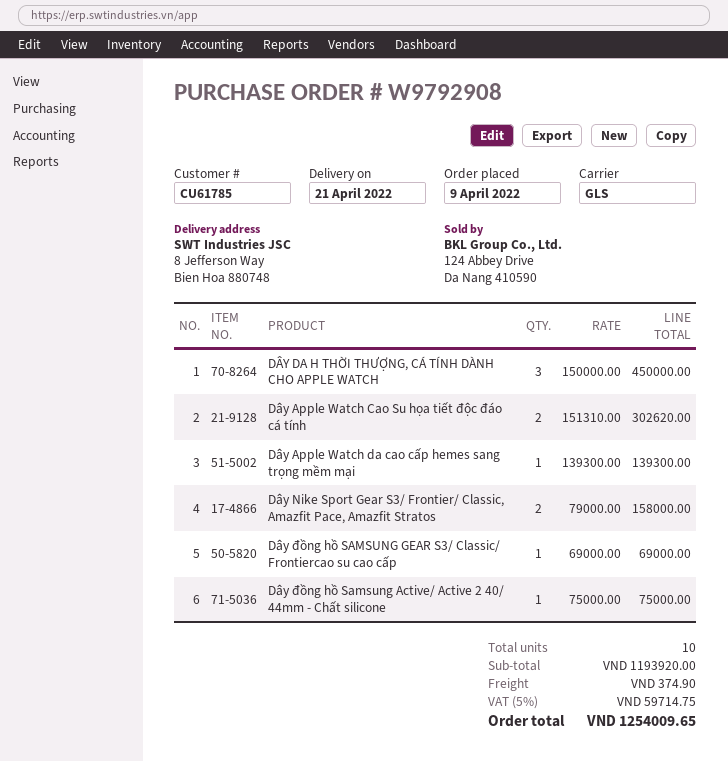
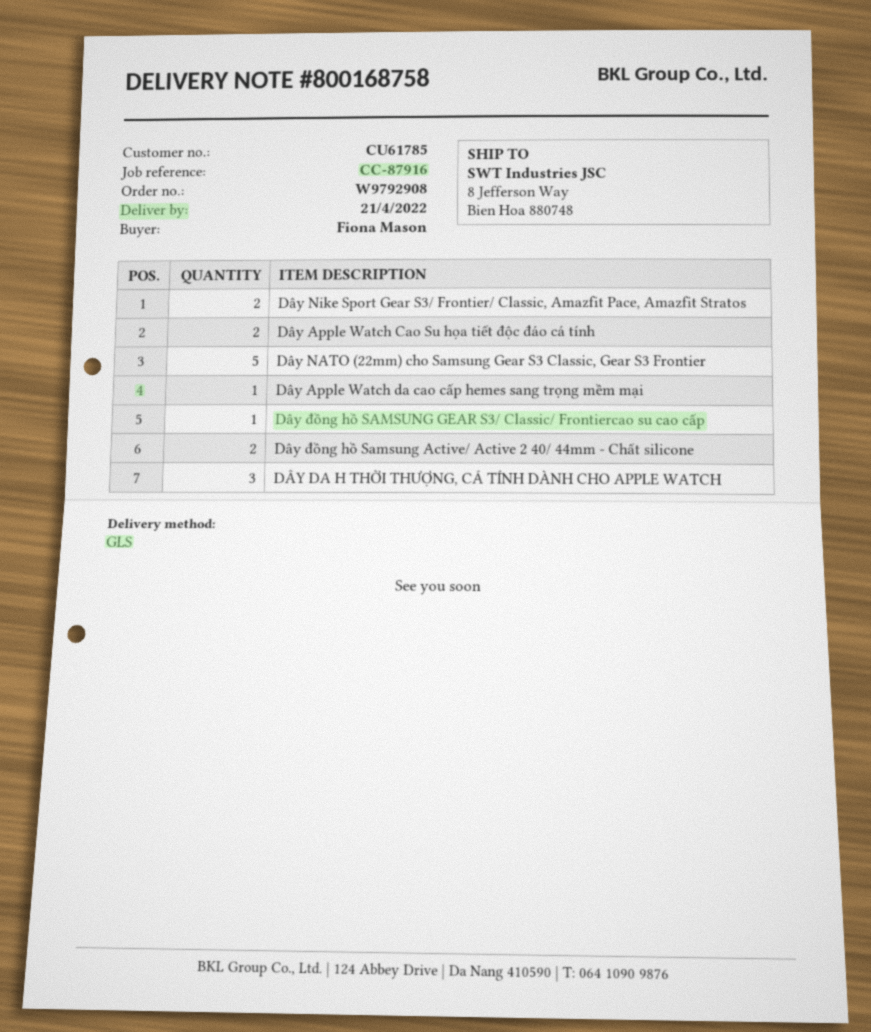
Dây đồng hồ Samsung Active/ Active 2 40/ 44mm - Chất silicone: 1 -> 2
Dây NATO (22mm) cho Samsung Gear S3 Classic, Gear S3 Frontier: none -> 5

